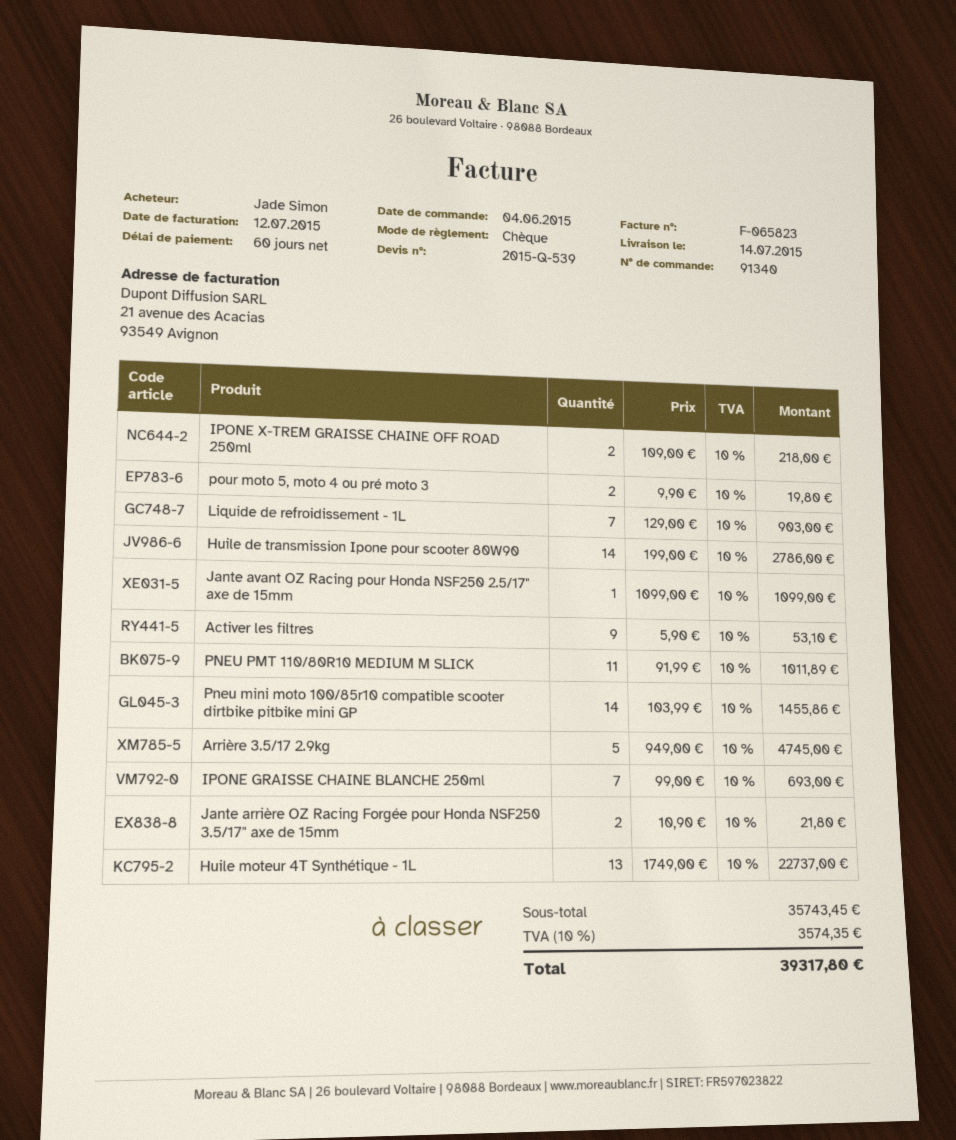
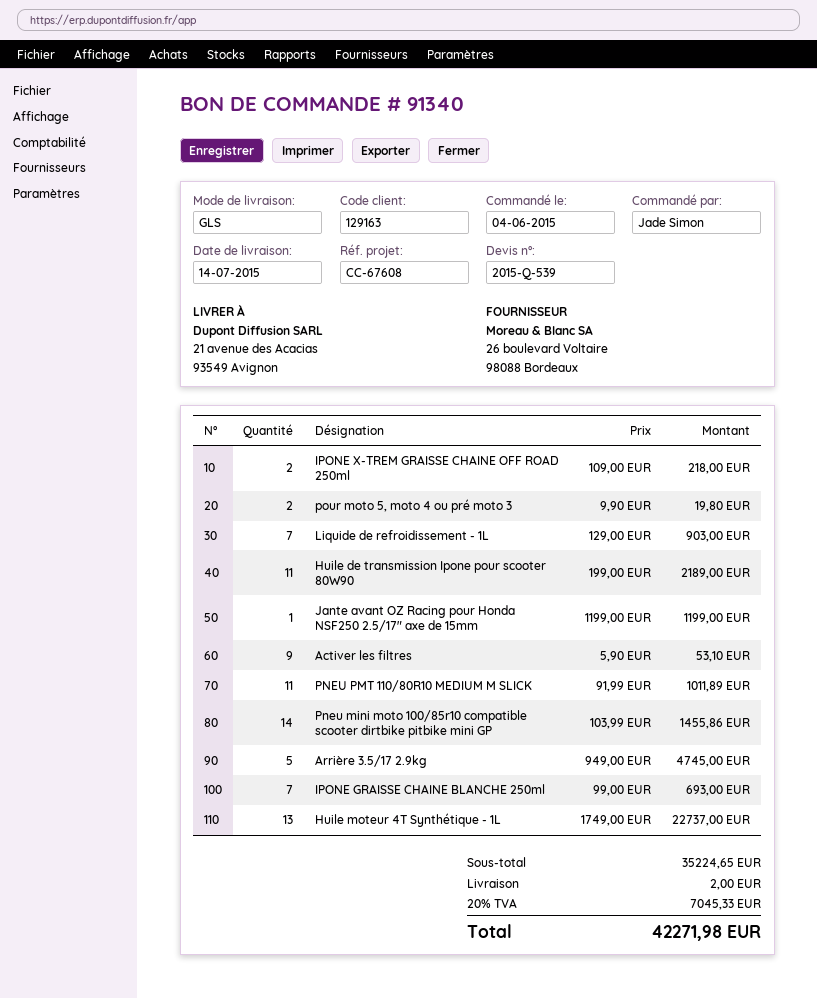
Huile de transmission Ipone pour scooter 80W90: 14 x 199.00 = 2786.00 -> 11 x 199.00 = 2189.00
Jante avant OZ Racing pour Honda NSF250 2.5/17" axe de 15mm: 1 x 1099.00 = 1099.00 -> 1 x 1199.00 = 1199.00
Jante arrière OZ Racing Forgée pour Honda NSF250 3.5/17" axe de 15mm: 2 x 10.90 = 21.80 -> none
subtotal: 35743.45 -> 35224.65
shipping: none -> 2.00
tax: 10% = 3574.35 -> 20% = 7045.33
total: 39317.80 -> 42271.98

